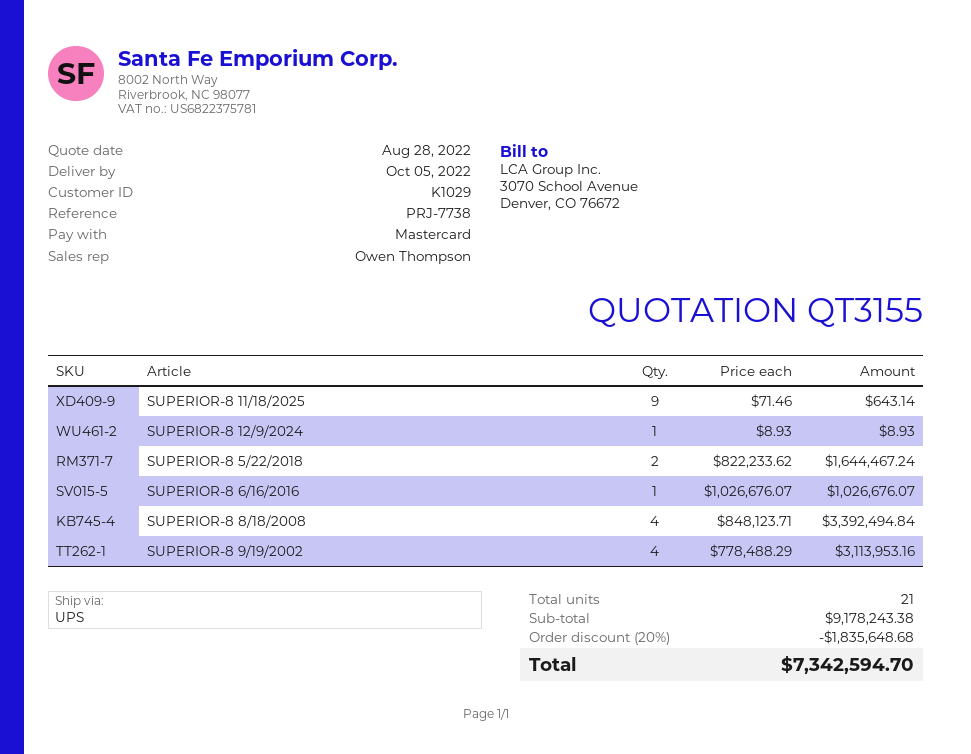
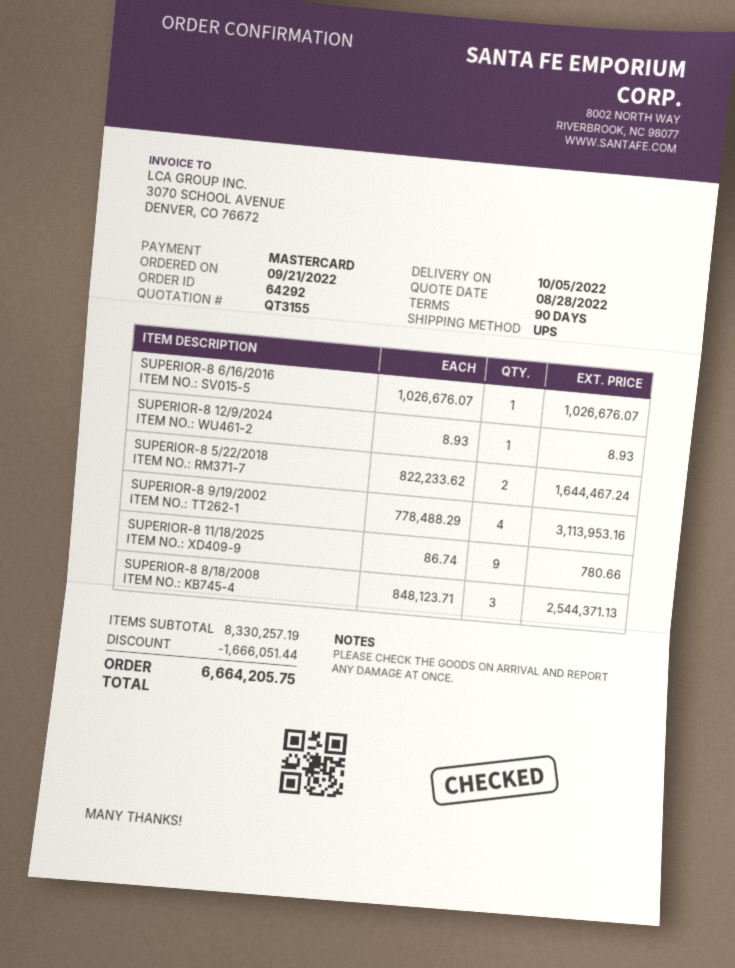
SUPERIOR-8 11/18/2025: 9 x 71.46 = 643.14 -> 9 x 86.74 = 780.66
SUPERIOR-8 8/18/2008: 4 x 848123.71 = 3392494.84 -> 3 x 848123.71 = 2544371.13
subtotal: 9178243.38 -> 8330257.19
discount: 1835648.68 -> 1666051.44
total: 7342594.70 -> 6664205.75

